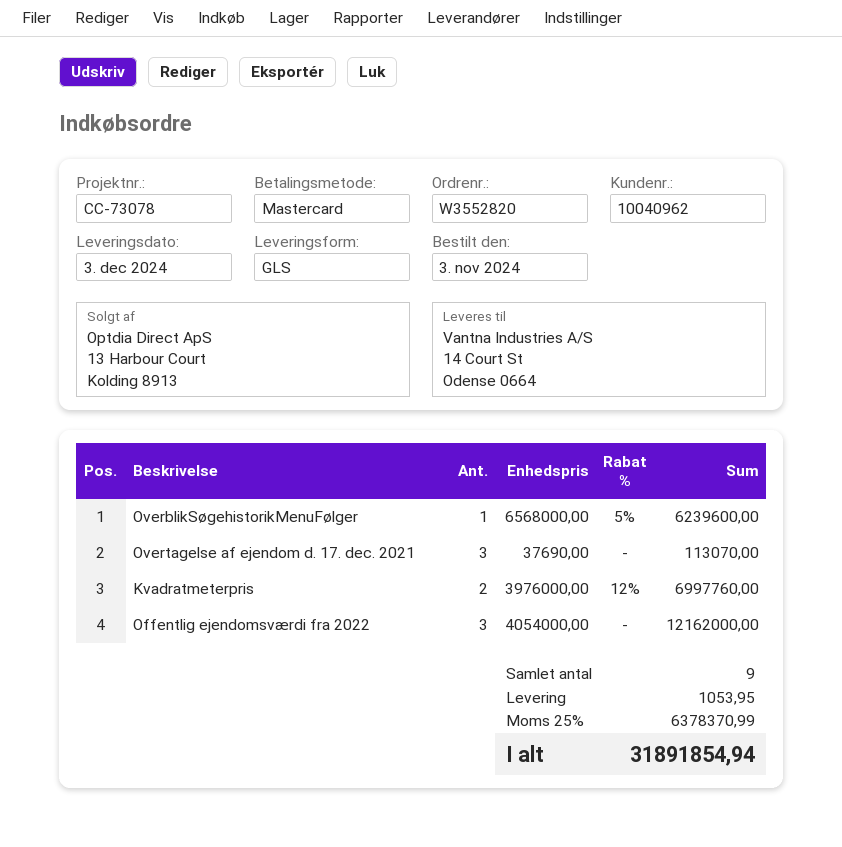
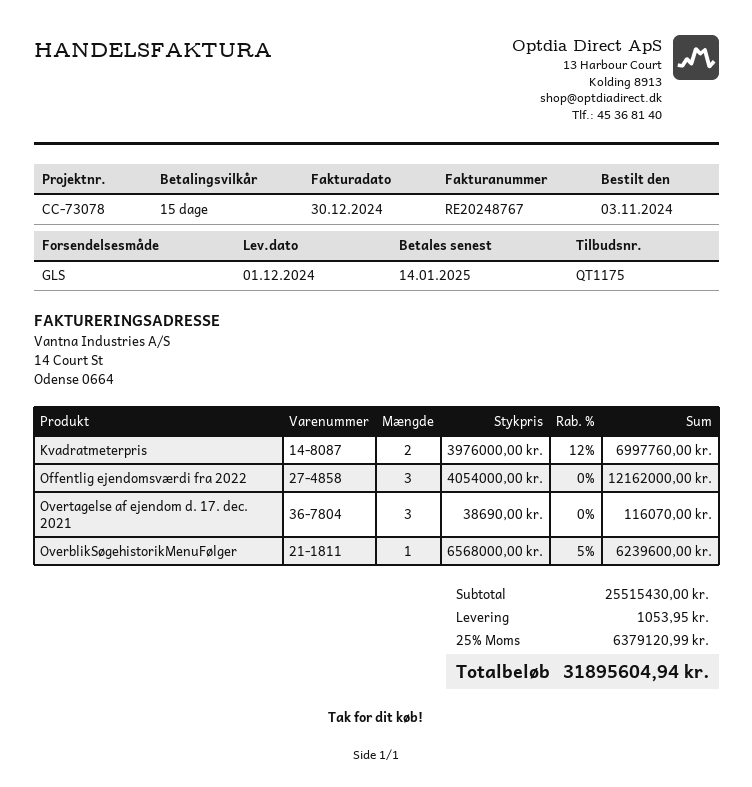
delivery date: 2024-12-03 -> 2024-12-01
Overtagelse af ejendom d. 17. dec. 2021: 3 x 37690.00 = 113070.00 -> 3 x 38690.00 = 116070.00
tax: 25% = 6378370.99 -> 25% = 6379120.99
total: 31891854.94 -> 31895604.94

